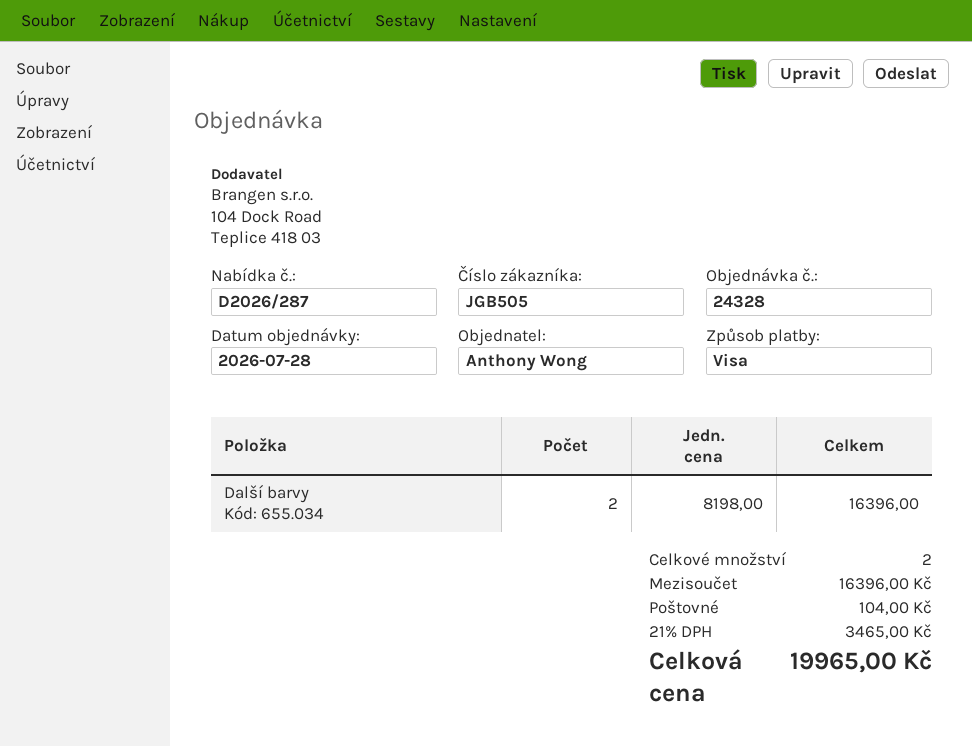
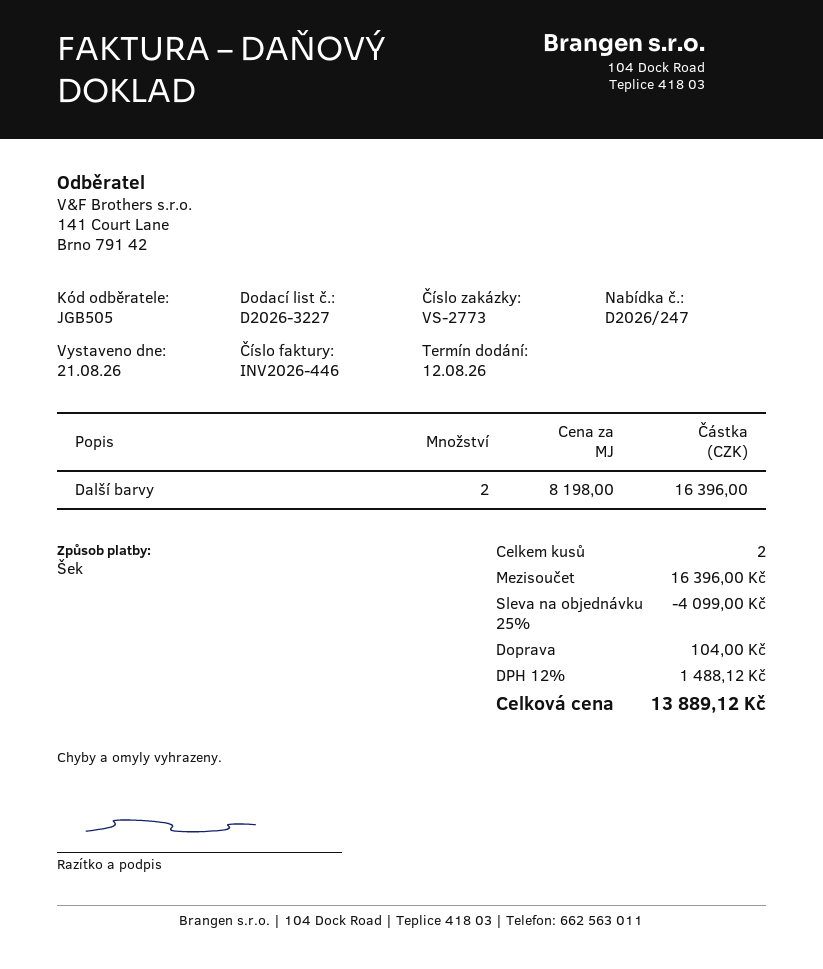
quote number: D2026/287 -> D2026/247
payment method: Visa -> cheque
discount: none -> 25% = 4099.00
tax: 21% = 3465.00 -> 12% = 1488.12
total: 19965.00 -> 13889.12

